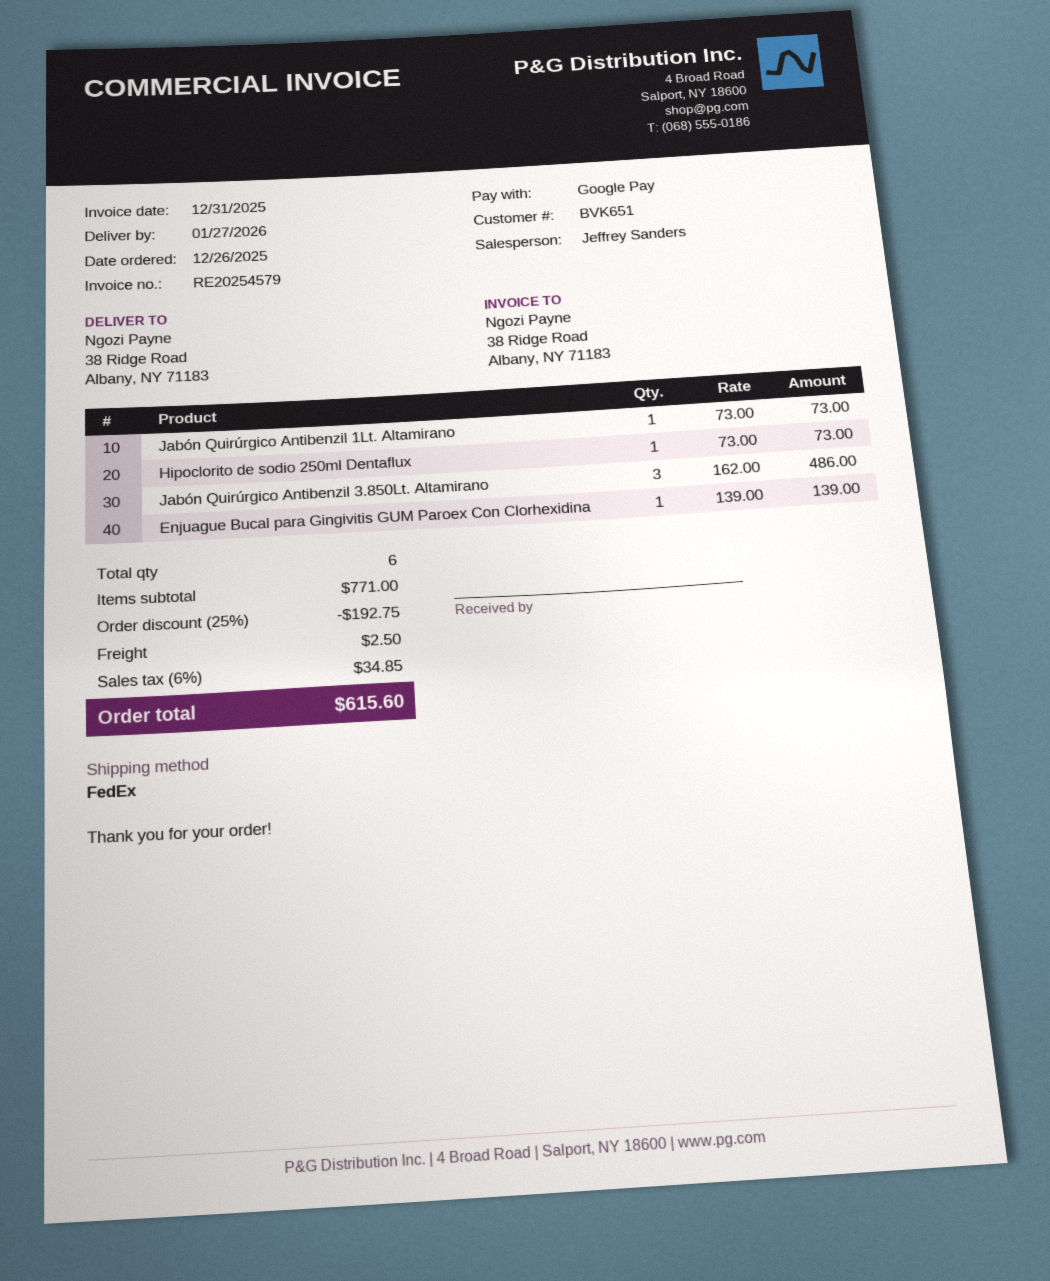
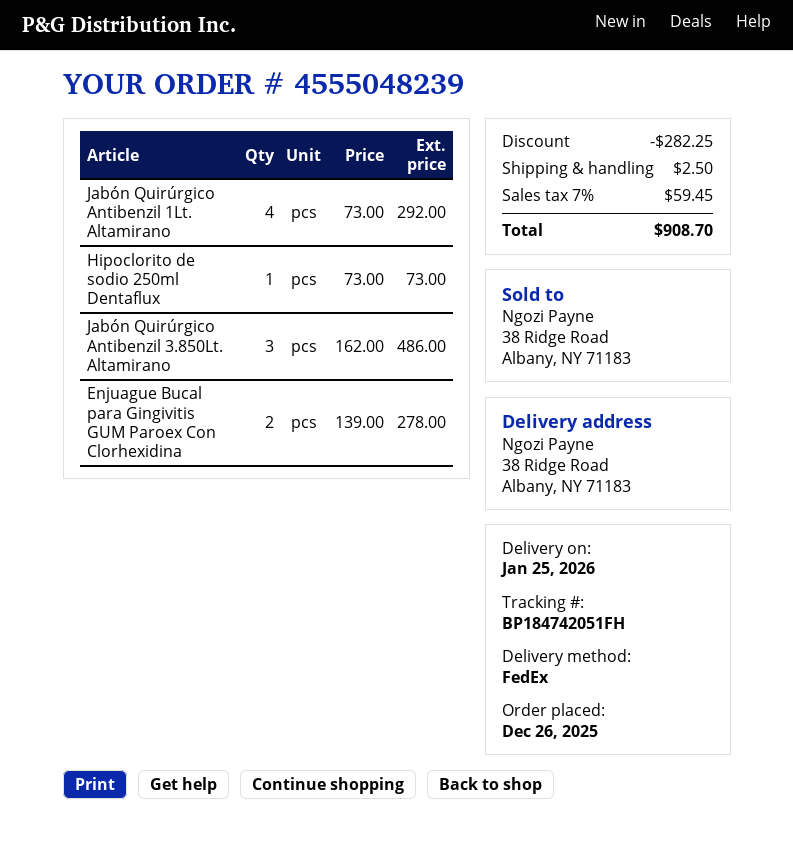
delivery date: 2026-01-27 -> 2026-01-25
Jabón Quirúrgico Antibenzil 1Lt. Altamirano: 1 x 73.00 = 73.00 -> 4 x 73.00 = 292.00
Enjuague Bucal para Gingivitis GUM Paroex Con Clorhexidina: 1 x 139.00 = 139.00 -> 2 x 139.00 = 278.00
discount: 192.75 -> 282.25
tax: 6% = 34.85 -> 7% = 59.45
total: 615.60 -> 908.70

